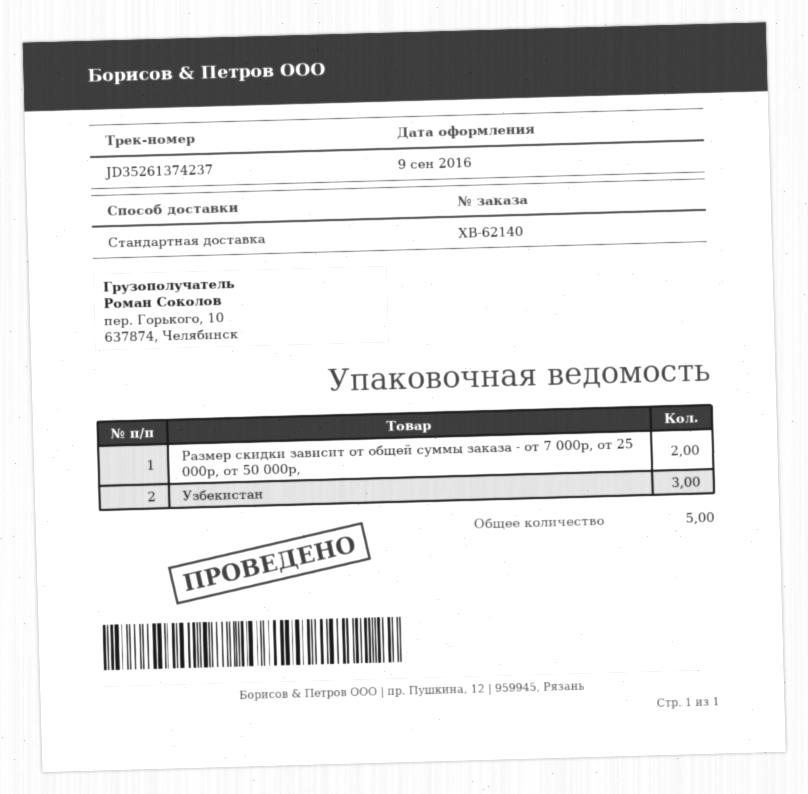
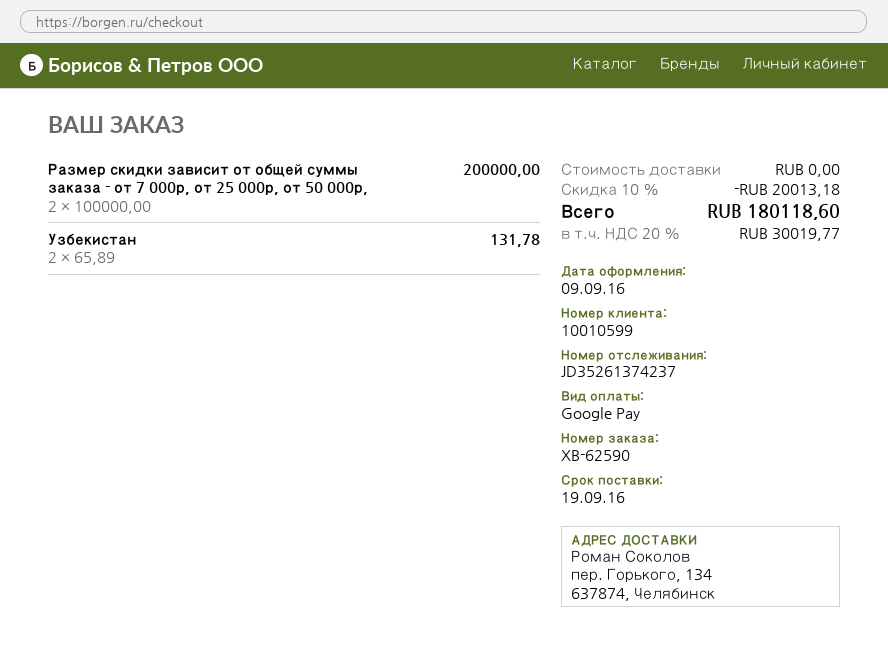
order number: XB-62140 -> XB-62590
ship to: пер. Горького, 10, 637874, Челябинск -> пер. Горького, 134, 637874, Челябинск
Узбекистан: 3 -> 2

